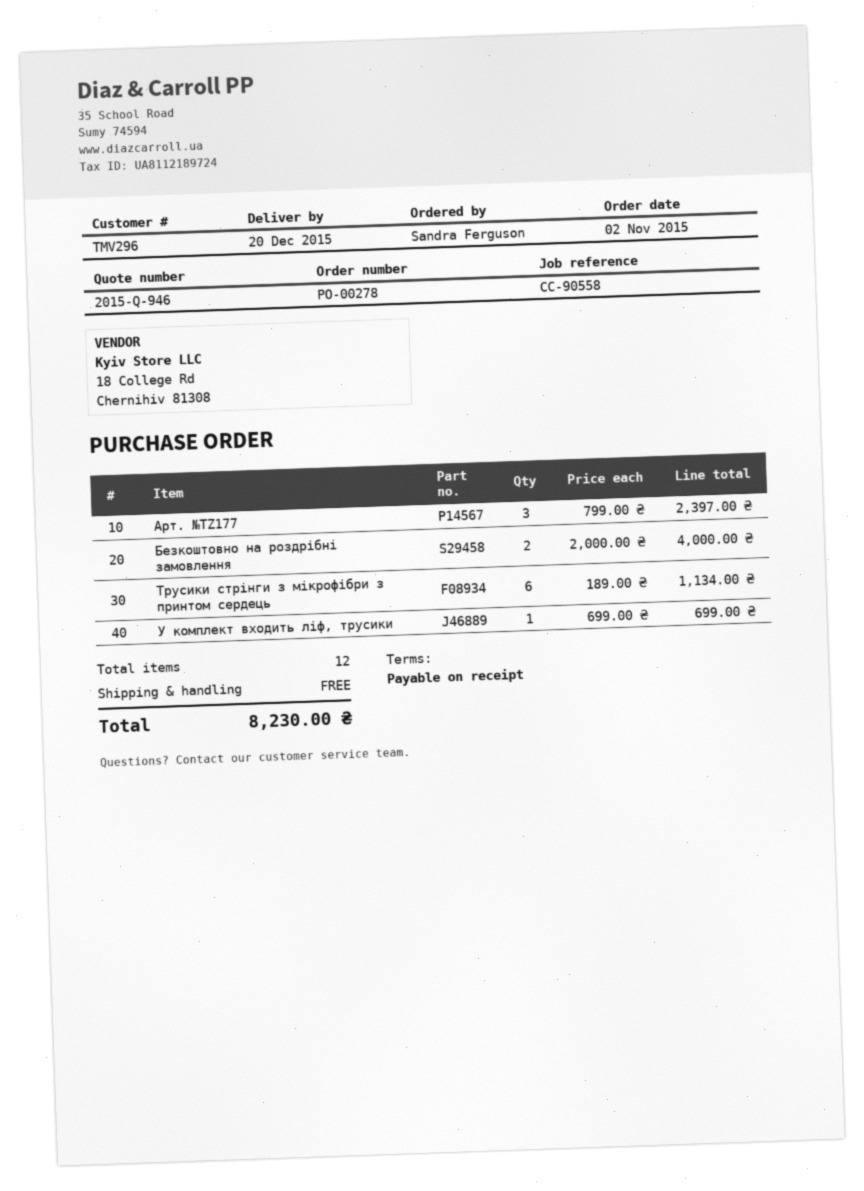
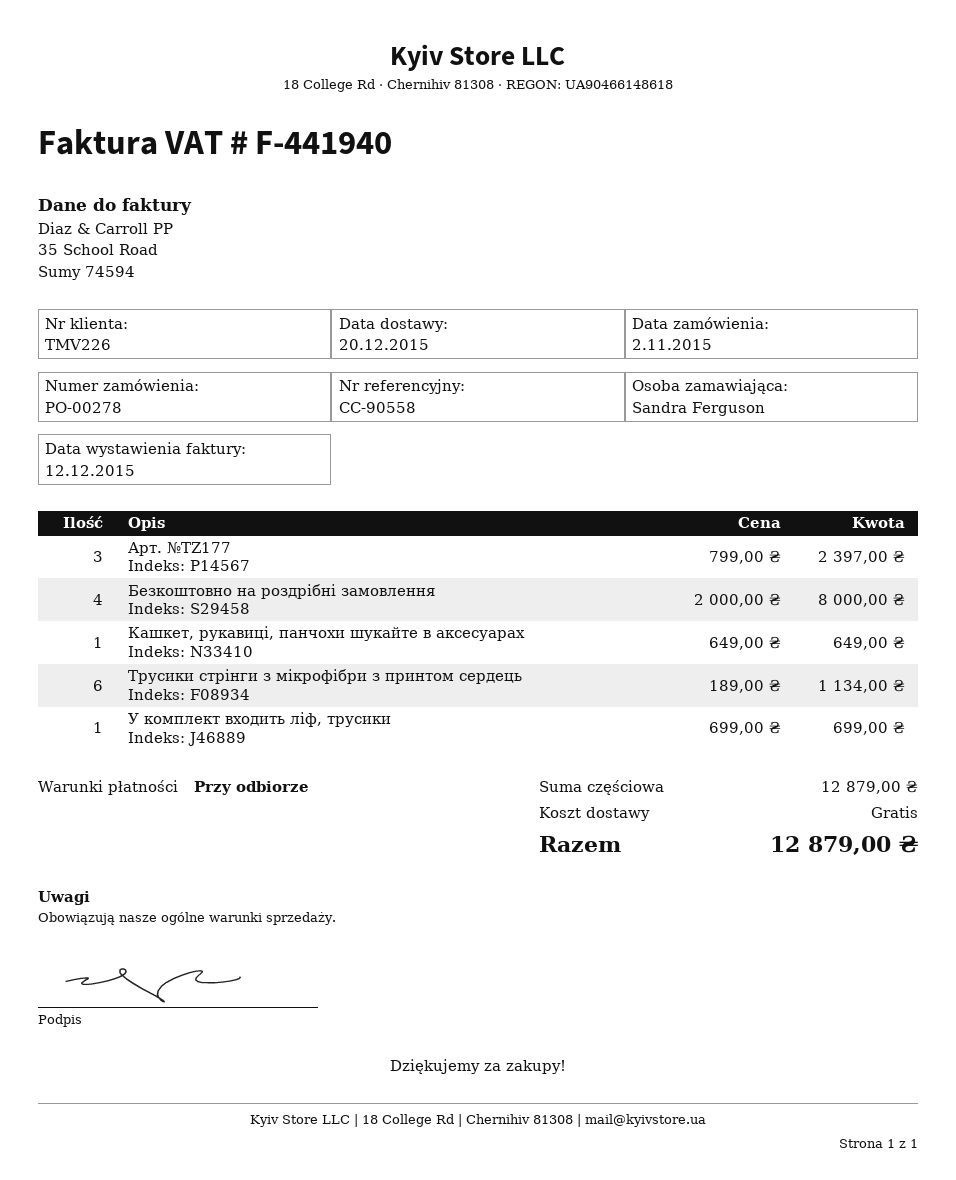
customer number: TMV296 -> TMV226
Безкоштовно на роздрібні замовлення: 2 x 2000.00 = 4000.00 -> 4 x 2000.00 = 8000.00
Кашкет, рукавиці, панчохи шукайте в аксесуарах: none -> 1 x 649.00 = 649.00
total: 8230.00 -> 12879.00

